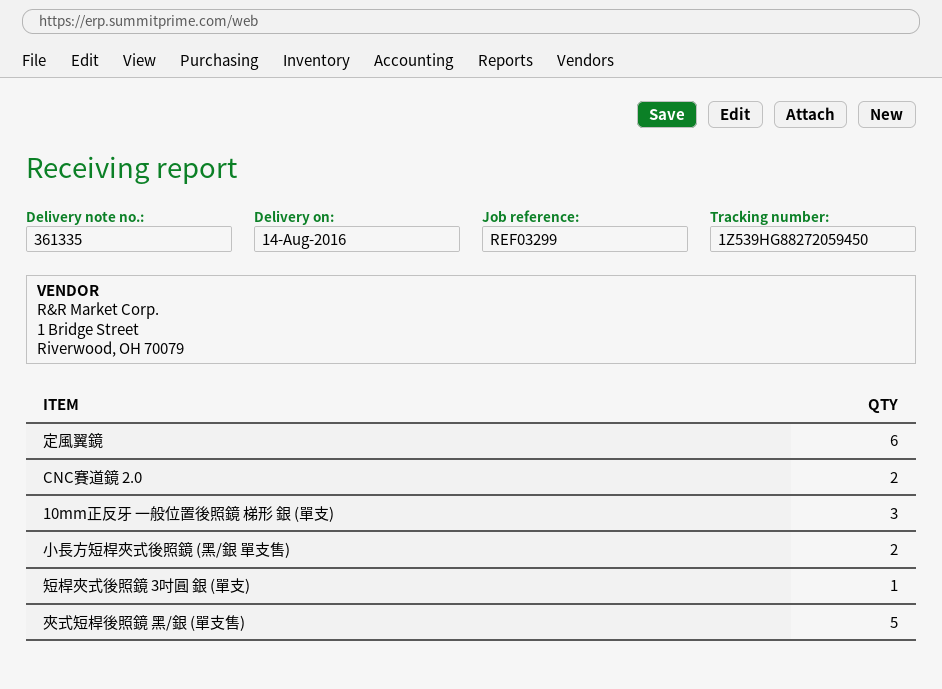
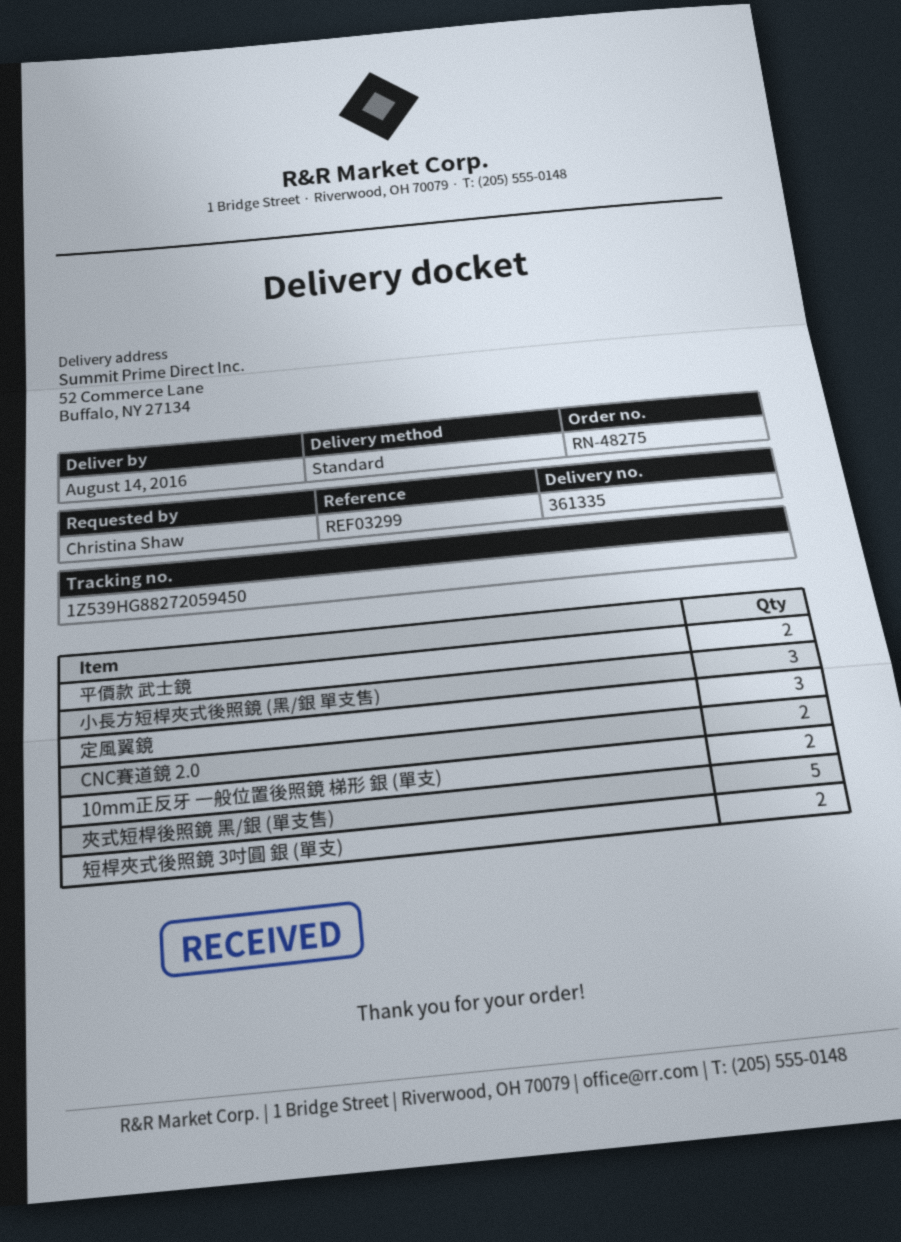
定風翼鏡: 6 -> 3
10mm正反牙 一般位置後照鏡 梯形 銀 (單支): 3 -> 2
小長方短桿夾式後照鏡 (黑/銀 單支售): 2 -> 3
短桿夾式後照鏡 3吋圓 銀 (單支): 1 -> 2
平價款 武士鏡: none -> 2

